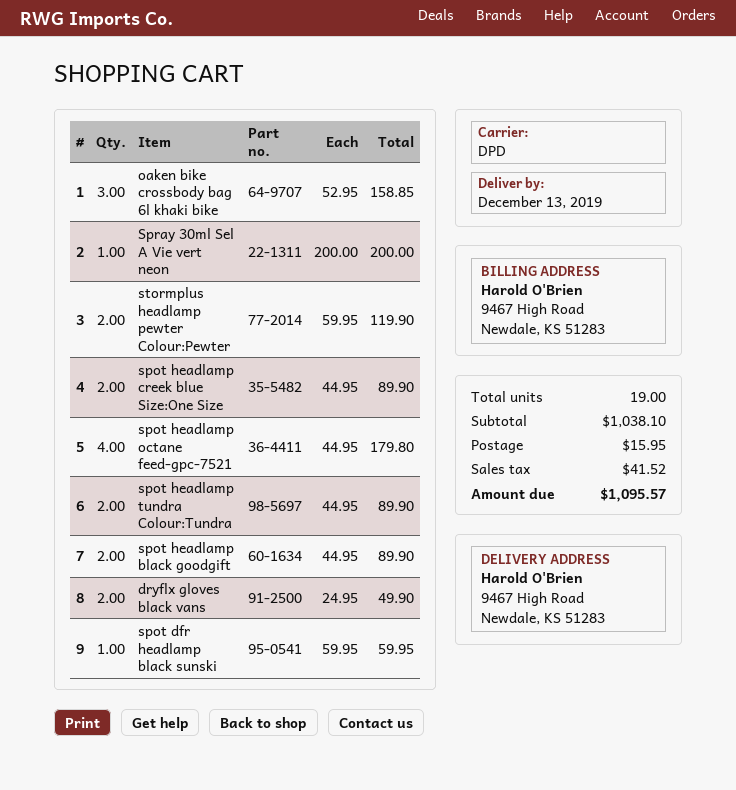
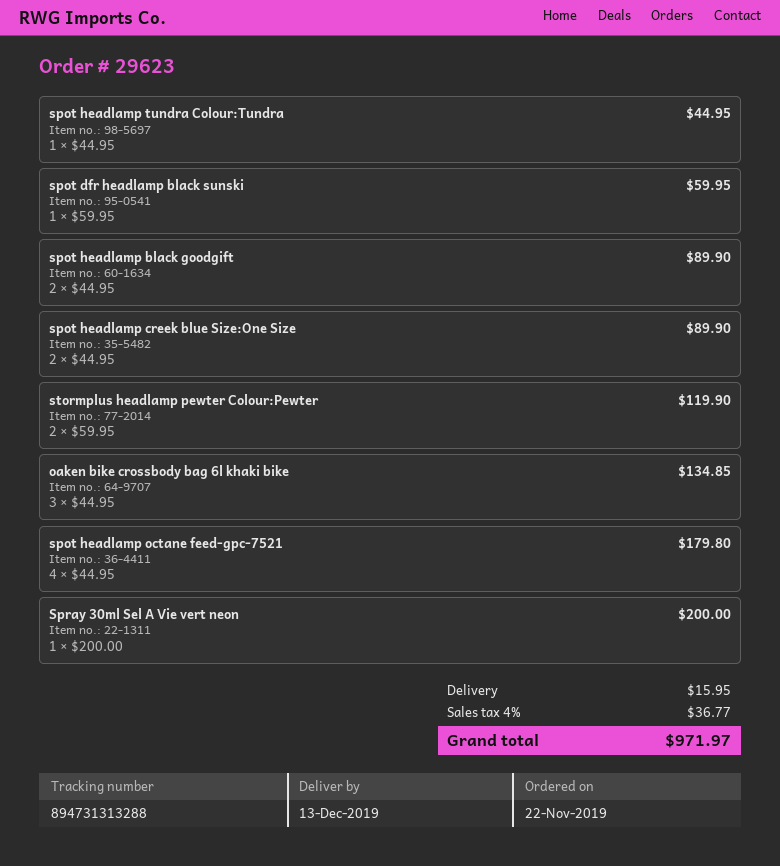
oaken bike crossbody bag 6l khaki bike: 3 x 52.95 = 158.85 -> 3 x 44.95 = 134.85
spot headlamp tundra Colour:Tundra: 2 x 44.95 = 89.90 -> 1 x 44.95 = 44.95
dryflx gloves black vans: 2 x 24.95 = 49.90 -> none
tax: 41.52 -> 36.77
total: 1095.57 -> 971.97

